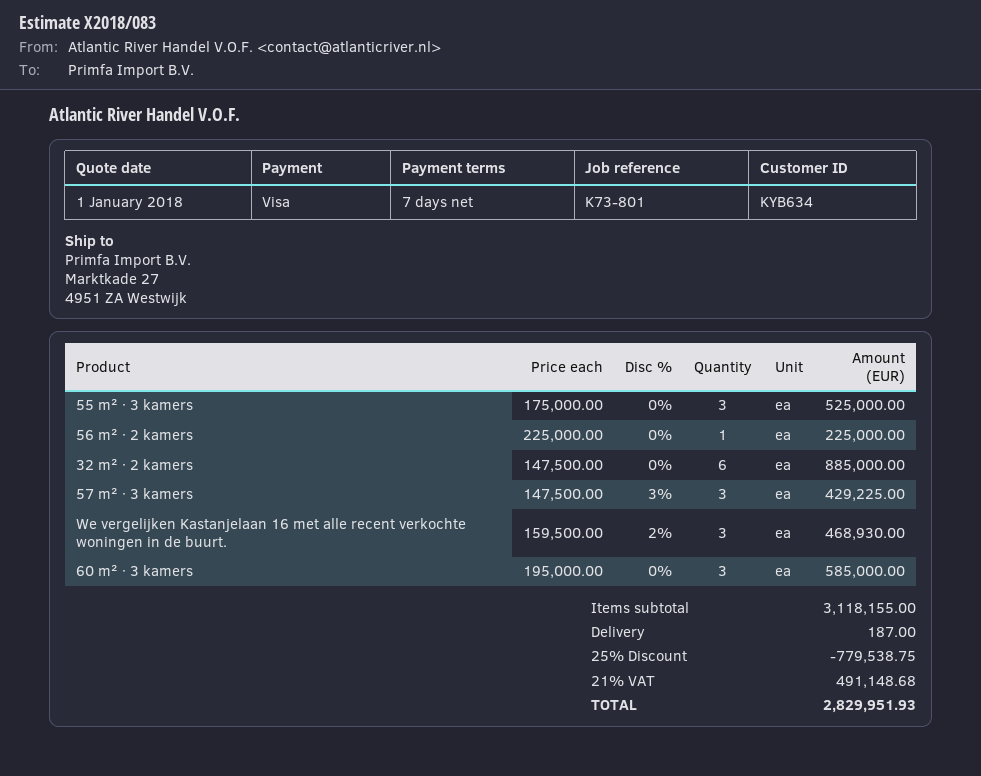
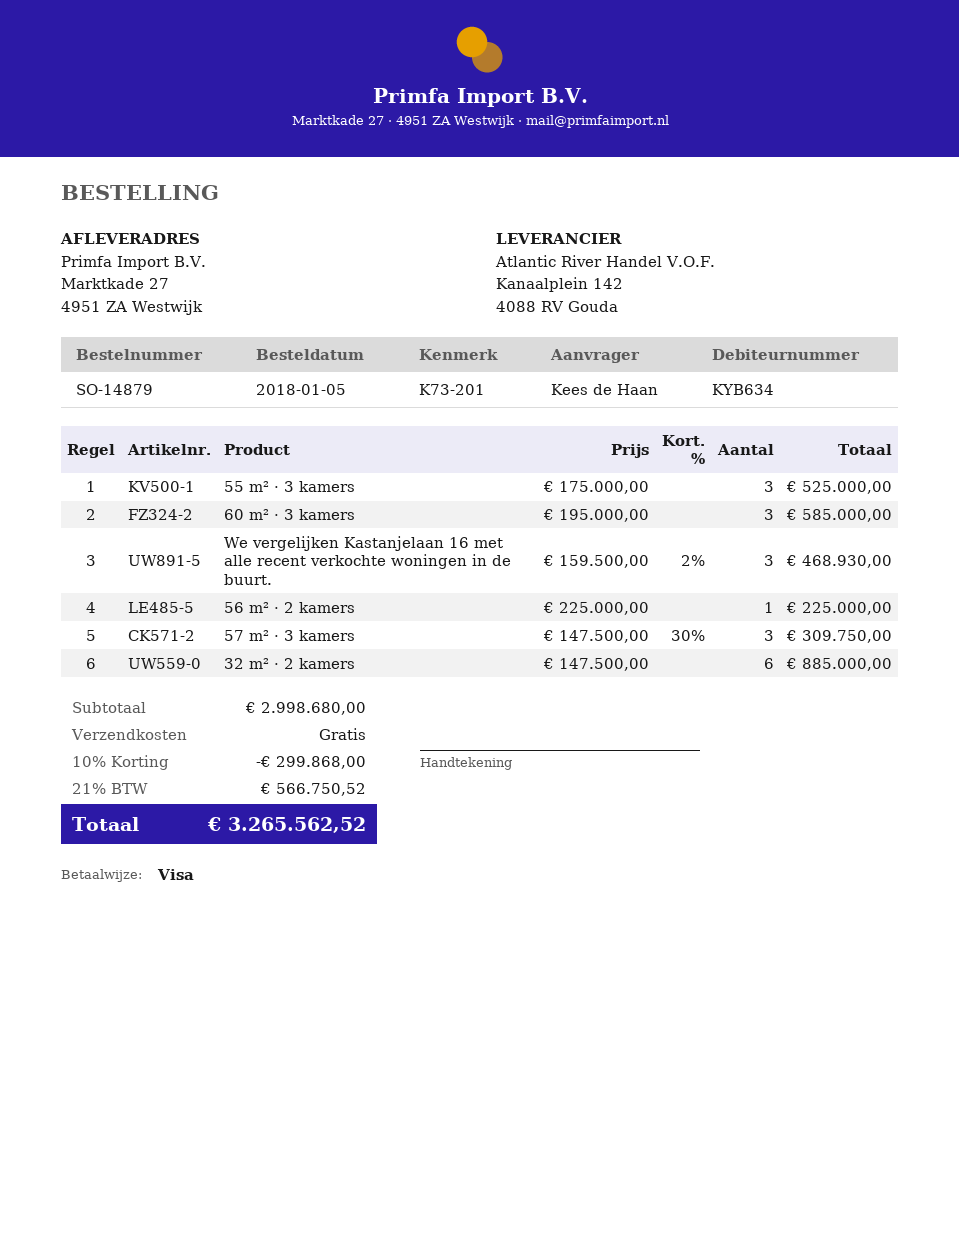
reference: K73-801 -> K73-201
57 m² · 3 kamers: 3 x 147500.00 - 3% = 429225.00 -> 3 x 147500.00 - 30% = 309750.00
subtotal: 3118155.00 -> 2998680.00
discount: 25% = 779538.75 -> 10% = 299868.00
shipping: 187.00 -> 0.00
tax: 21% = 491148.68 -> 21% = 566750.52
total: 2829951.93 -> 3265562.52

